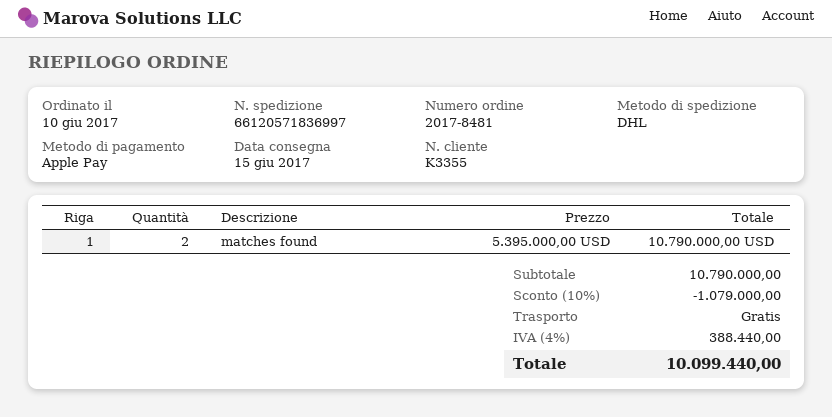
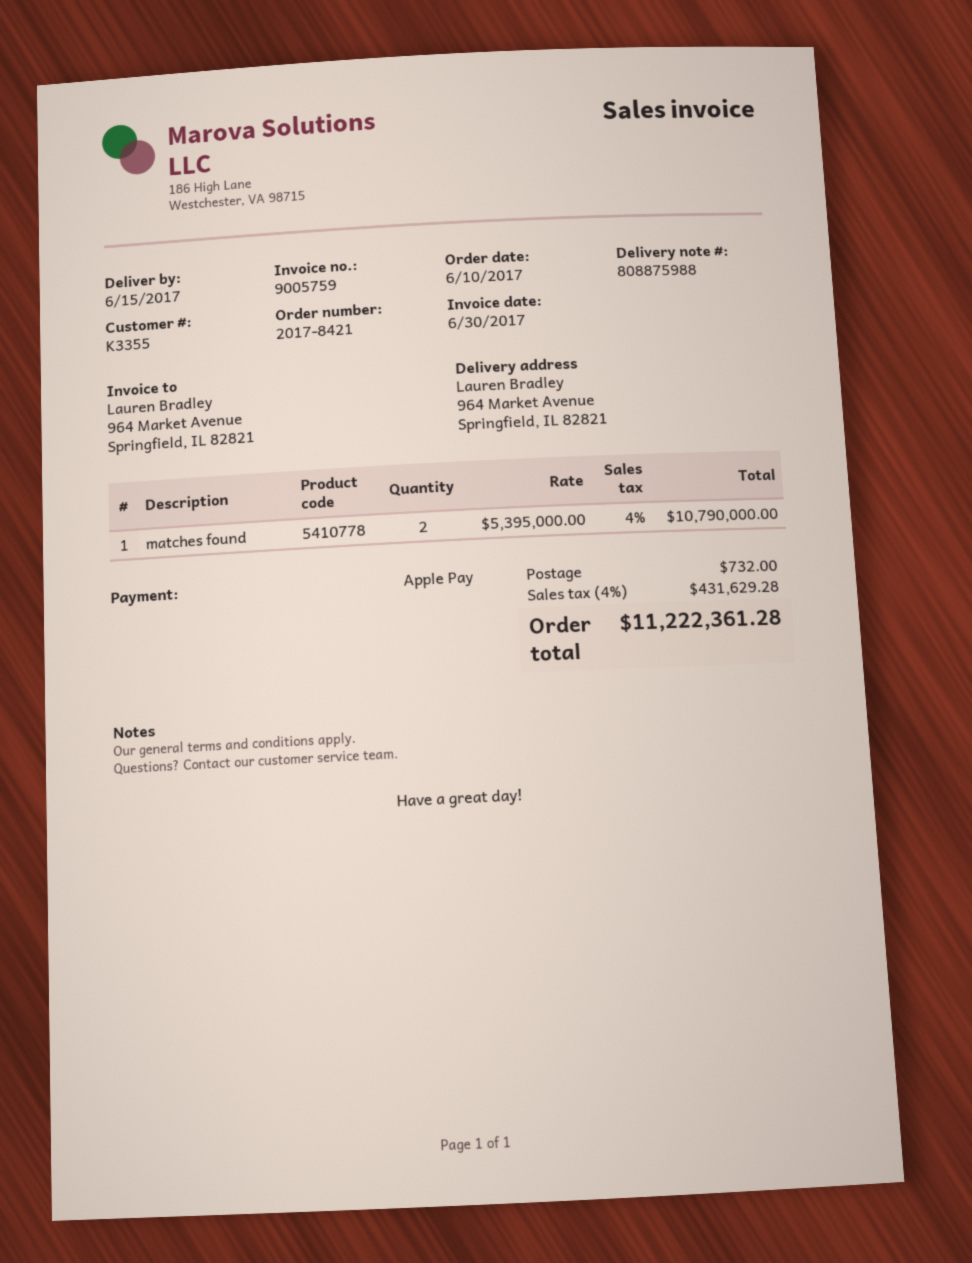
order number: 2017-8481 -> 2017-8421
discount: 10% = 1079000.00 -> none
shipping: 0.00 -> 732.00
tax: 4% = 388440.00 -> 4% = 431629.28
total: 10099440.00 -> 11222361.28

